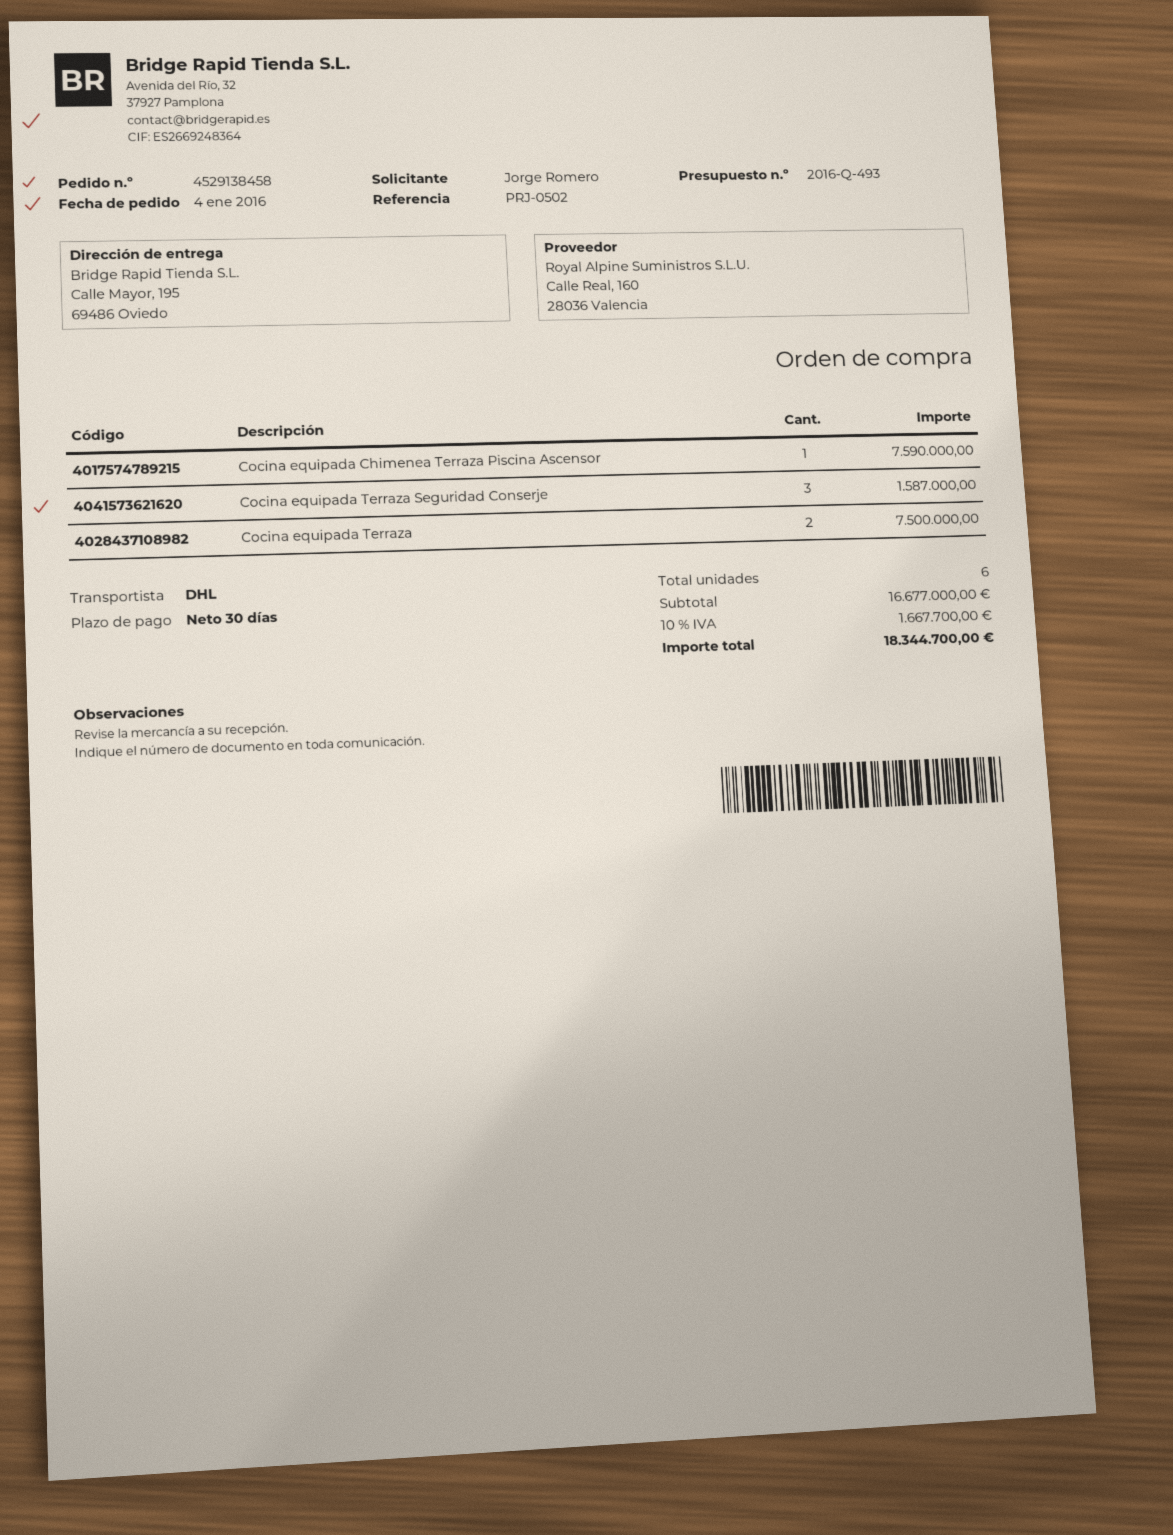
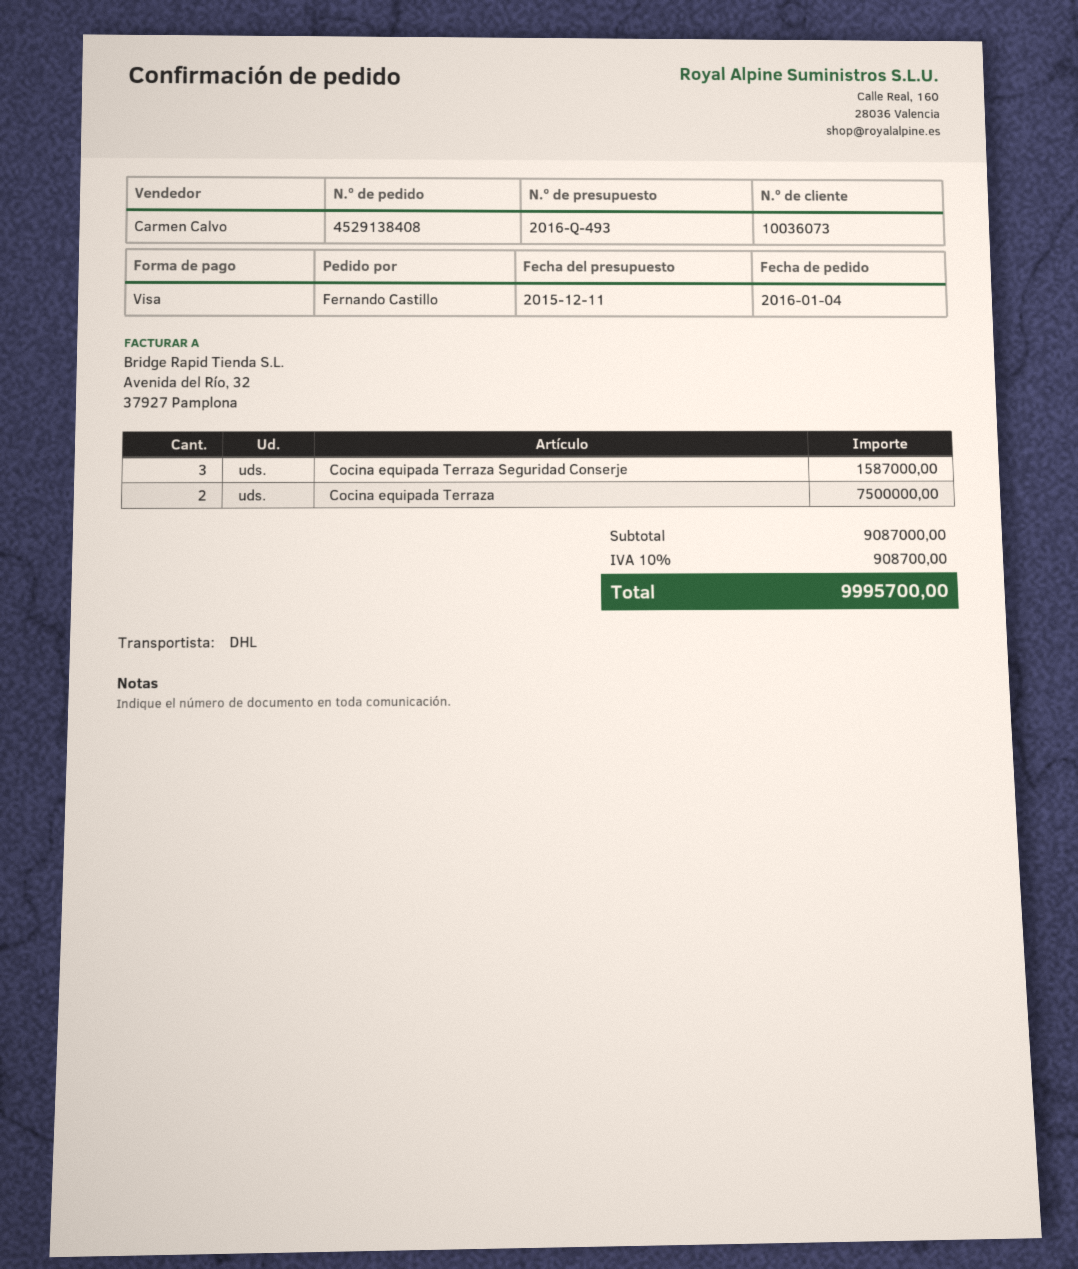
order number: 4529138458 -> 4529138408
ordered by: Jorge Romero -> Fernando Castillo
Cocina equipada Chimenea Terraza Piscina Ascensor: 1 for 7590000.00 -> none
subtotal: 16677000.00 -> 9087000.00
tax: 10% = 1667700.00 -> 10% = 908700.00
total: 18344700.00 -> 9995700.00

